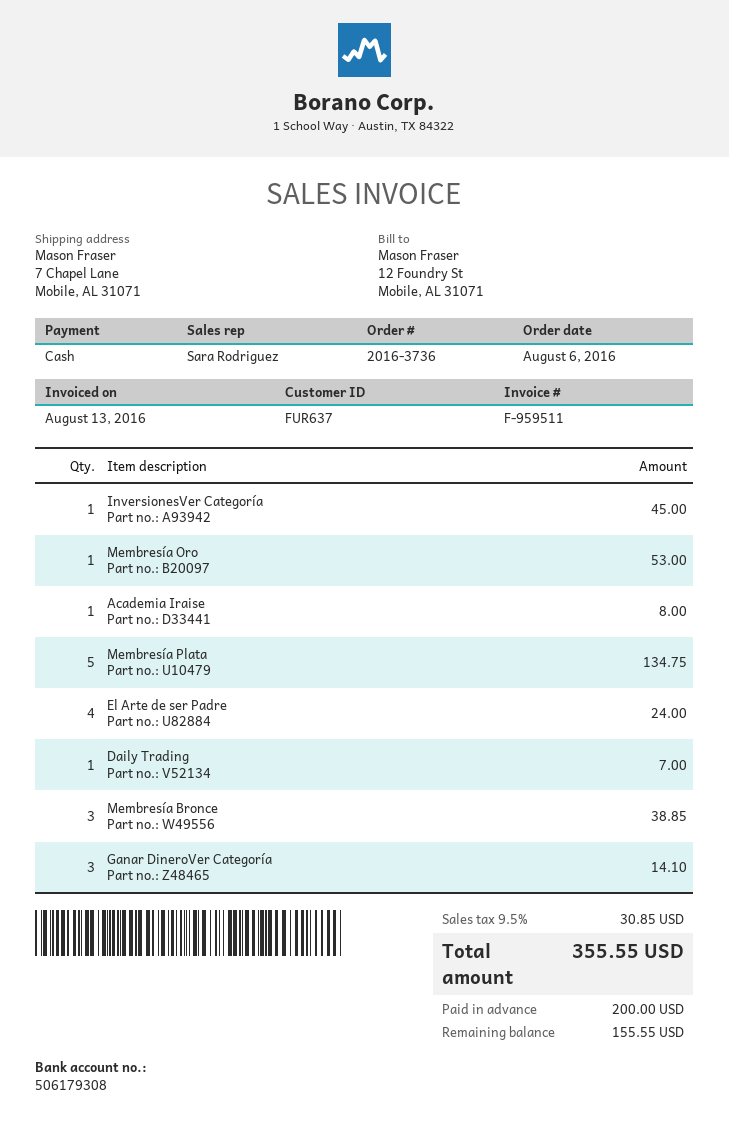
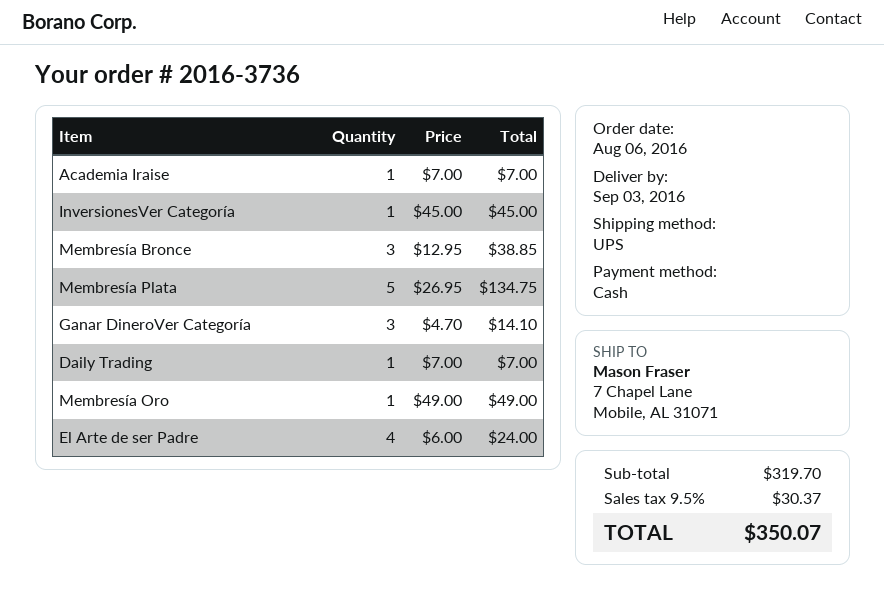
Membresía Oro: 1 for 53.00 -> 1 for 49.00
Academia Iraise: 1 for 8.00 -> 1 for 7.00
tax: 9.5% = 30.85 -> 9.5% = 30.37
total: 355.55 -> 350.07

